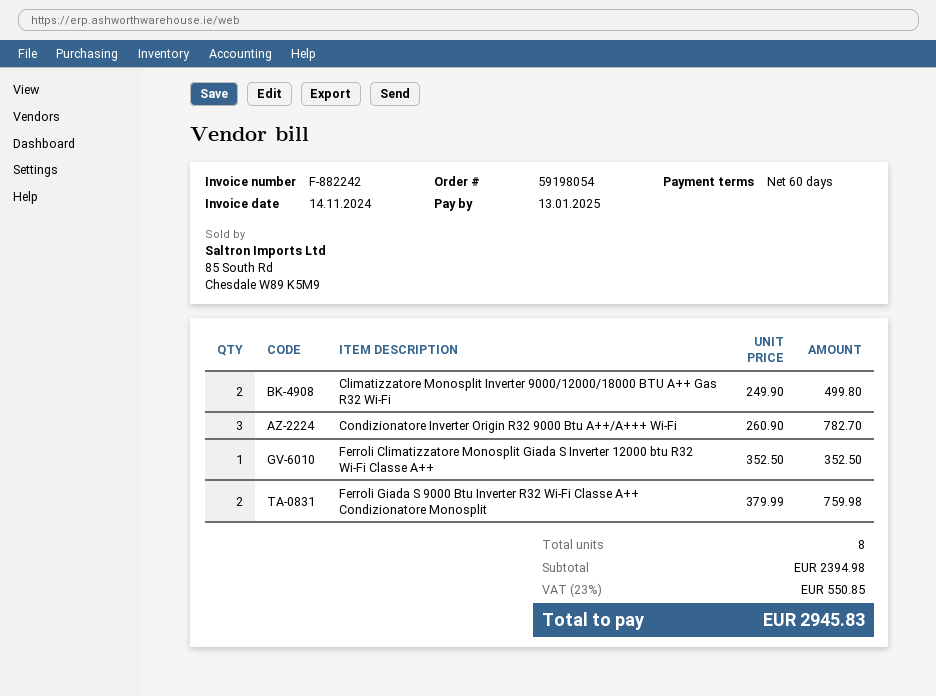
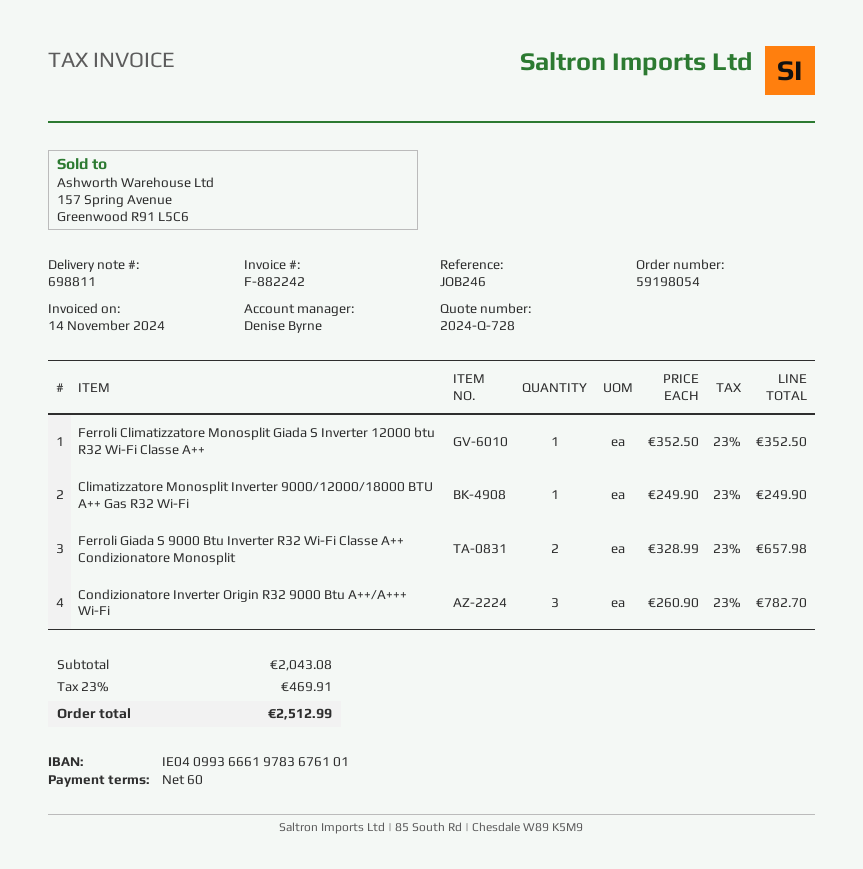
Climatizzatore Monosplit Inverter 9000/12000/18000 BTU A++ Gas R32 Wi-Fi: 2 x 249.90 = 499.80 -> 1 x 249.90 = 249.90
Ferroli Giada S 9000 Btu Inverter R32 Wi-Fi Classe A++ Condizionatore Monosplit: 2 x 379.99 = 759.98 -> 2 x 328.99 = 657.98
subtotal: 2394.98 -> 2043.08
tax: 23% = 550.85 -> 23% = 469.91
total: 2945.83 -> 2512.99

